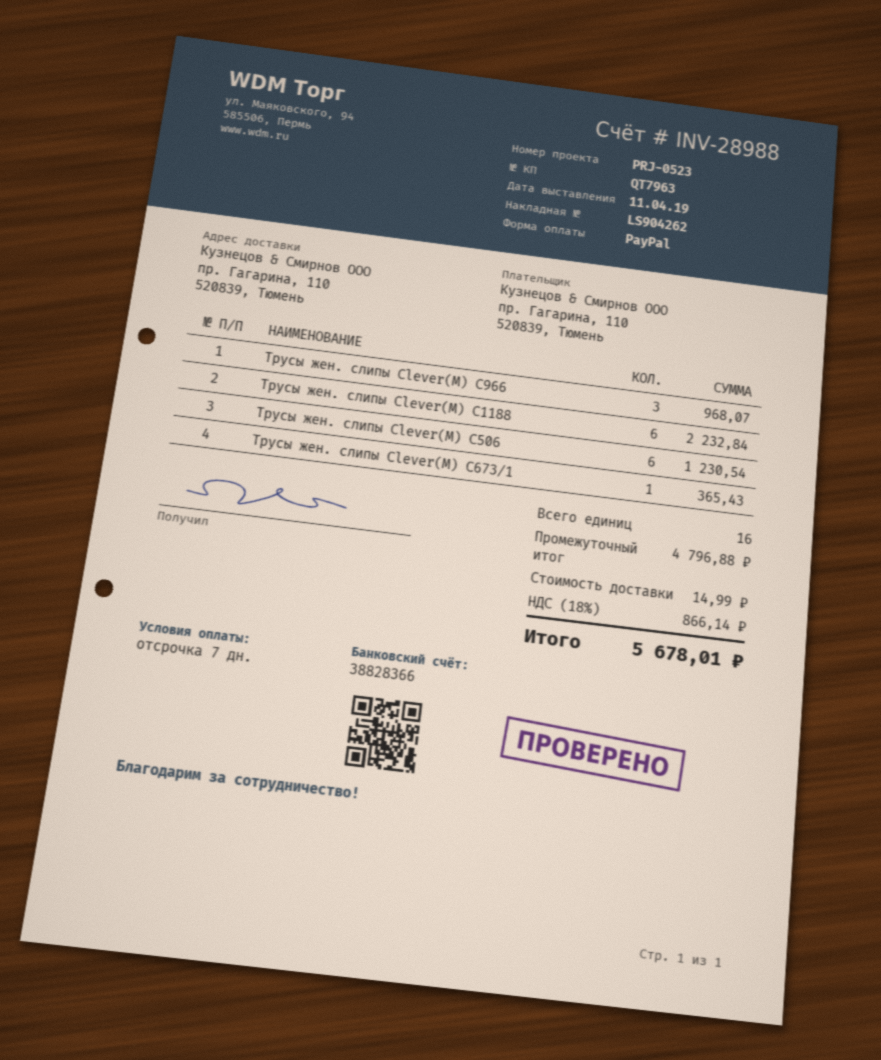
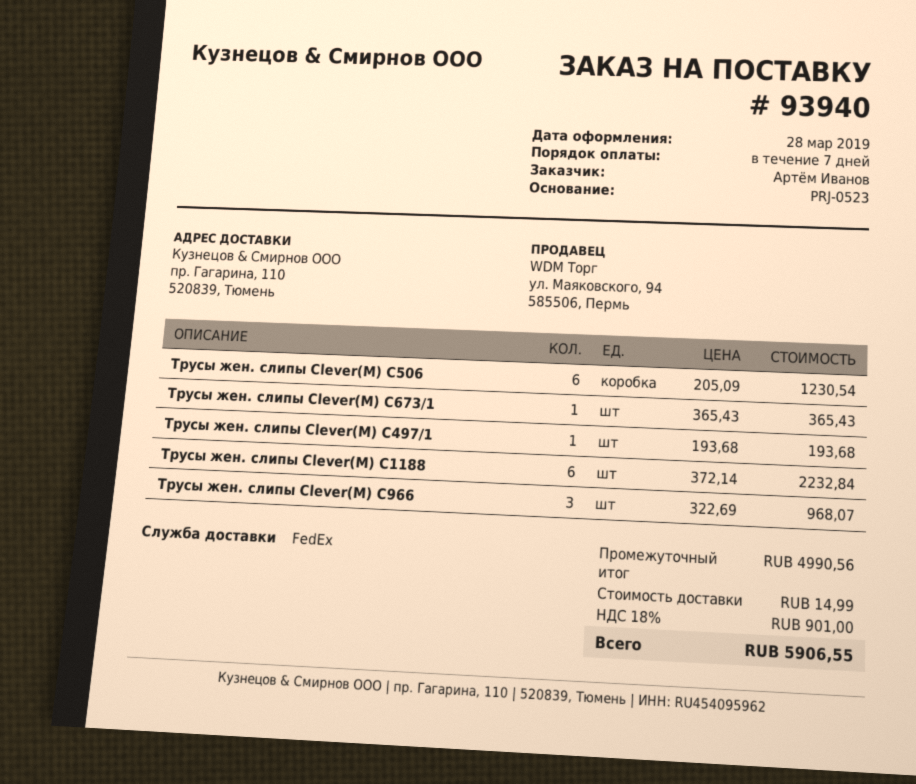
Трусы жен. слипы Clever(M) C497/1: none -> 1 for 193.68
subtotal: 4796.88 -> 4990.56
tax: 18% = 866.14 -> 18% = 901.00
total: 5678.01 -> 5906.55

